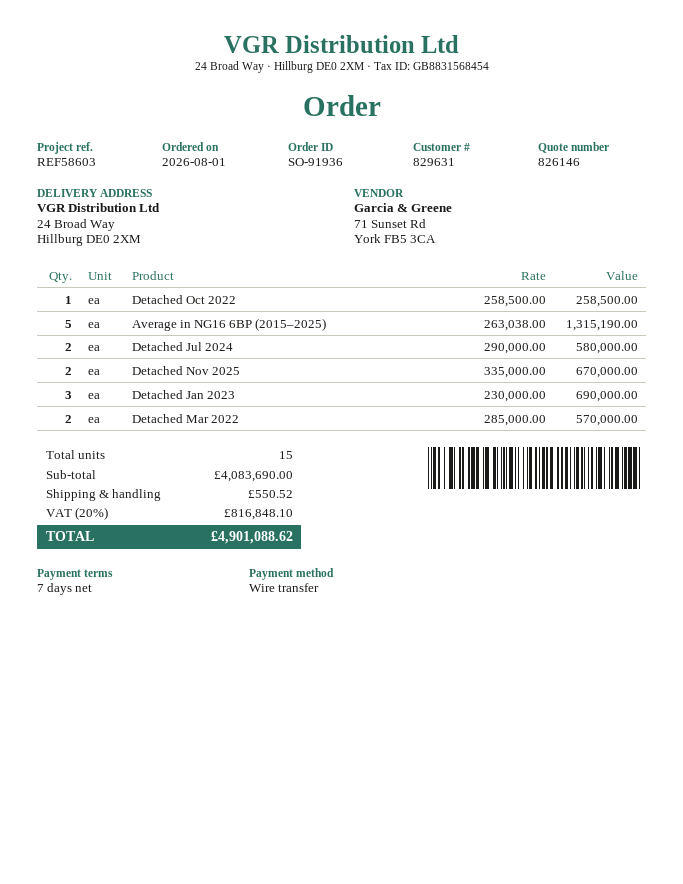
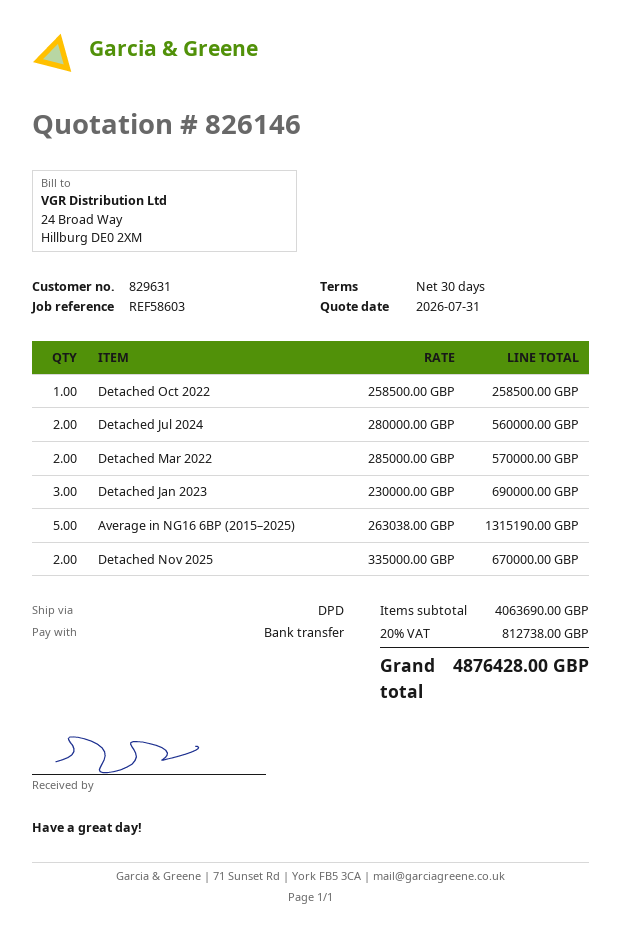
payment terms: 7 days -> 30 days
Detached Jul 2024: 2 x 290000.00 = 580000.00 -> 2 x 280000.00 = 560000.00
subtotal: 4083690.00 -> 4063690.00
shipping: 550.52 -> none
tax: 20% = 816848.10 -> 20% = 812738.00
total: 4901088.62 -> 4876428.00

